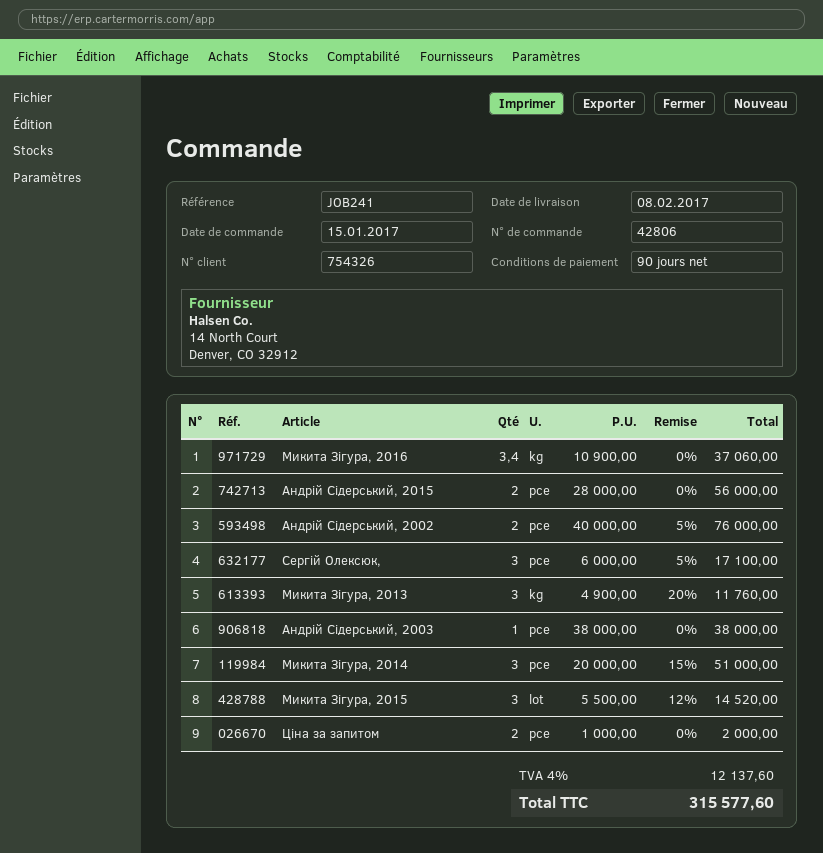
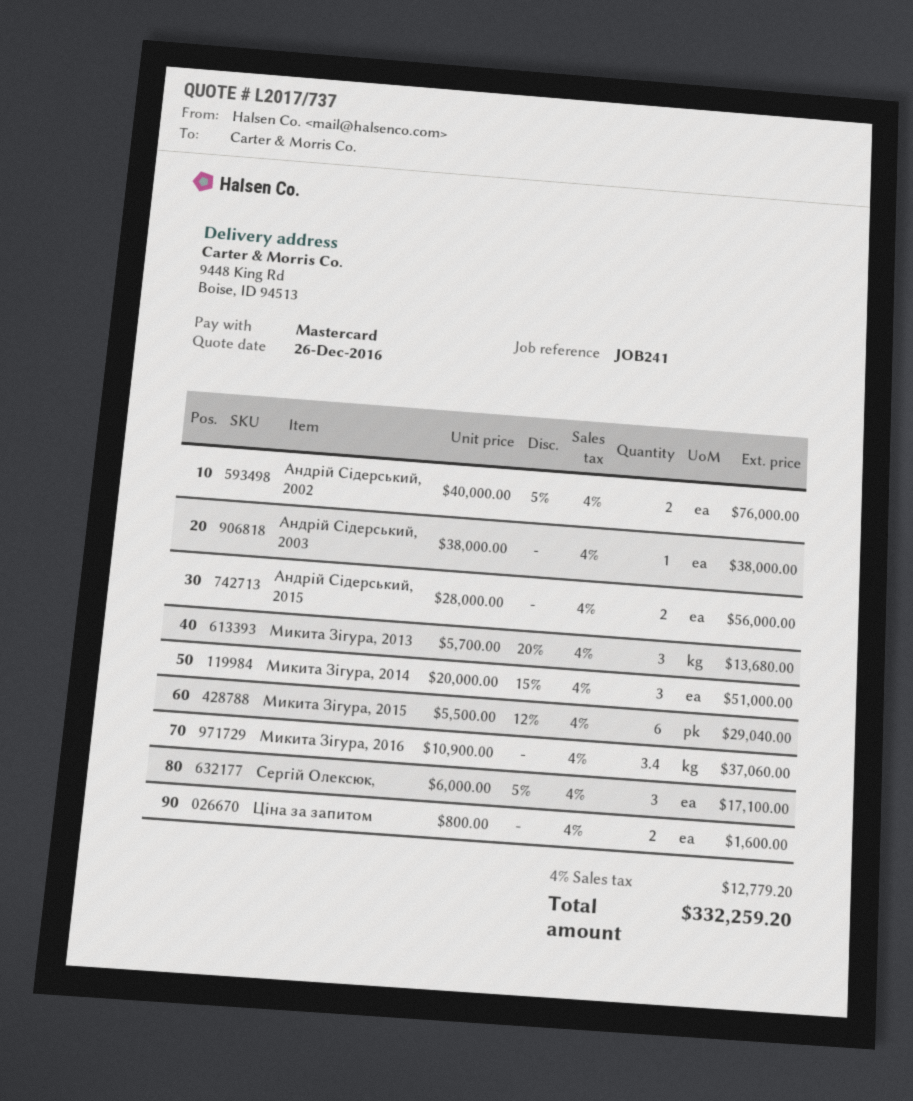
Микита Зігура, 2013: 3 x 4900.00 - 20% = 11760.00 -> 3 x 5700.00 - 20% = 13680.00
Микита Зігура, 2015: 3 x 5500.00 - 12% = 14520.00 -> 6 x 5500.00 - 12% = 29040.00
Ціна за запитом: 2 x 1000.00 = 2000.00 -> 2 x 800.00 = 1600.00
tax: 4% = 12137.60 -> 4% = 12779.20
total: 315577.60 -> 332259.20

